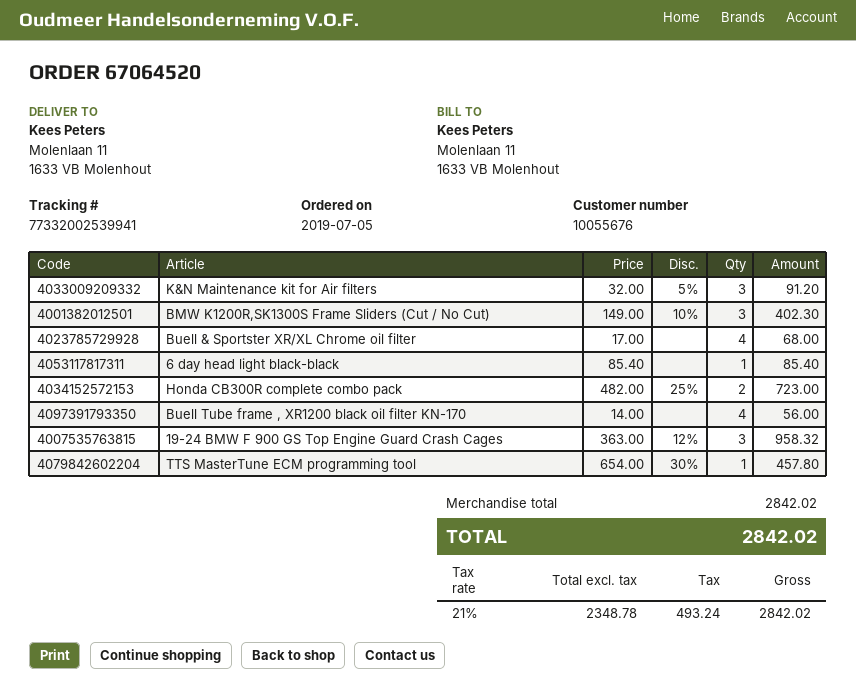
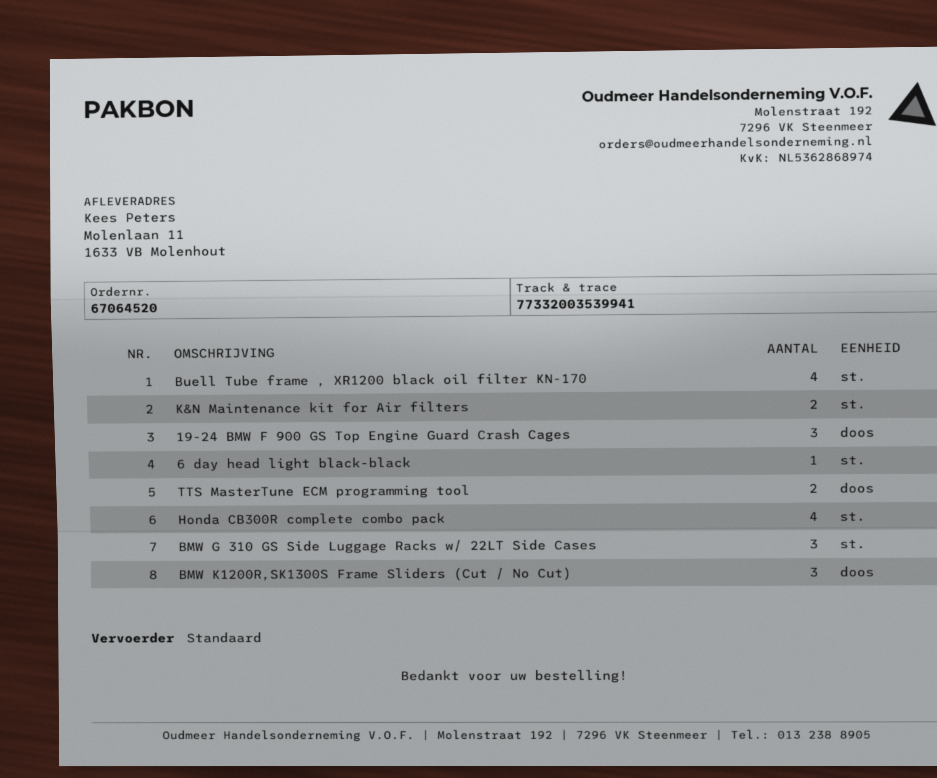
tracking number: 77332002539941 -> 77332003539941
K&N Maintenance kit for Air filters: 3 -> 2
Buell & Sportster XR/XL Chrome oil filter: 4 -> none
Honda CB300R complete combo pack: 2 -> 4
TTS MasterTune ECM programming tool: 1 -> 2
BMW G 310 GS Side Luggage Racks w/ 22LT Side Cases: none -> 3

